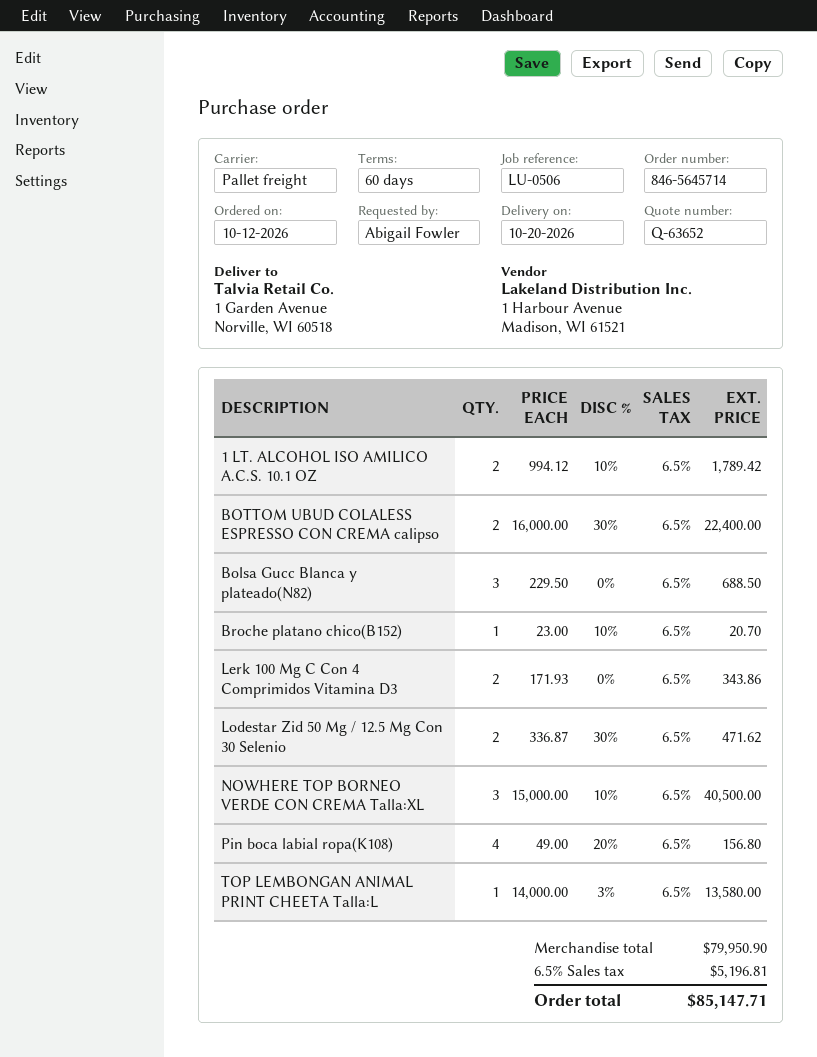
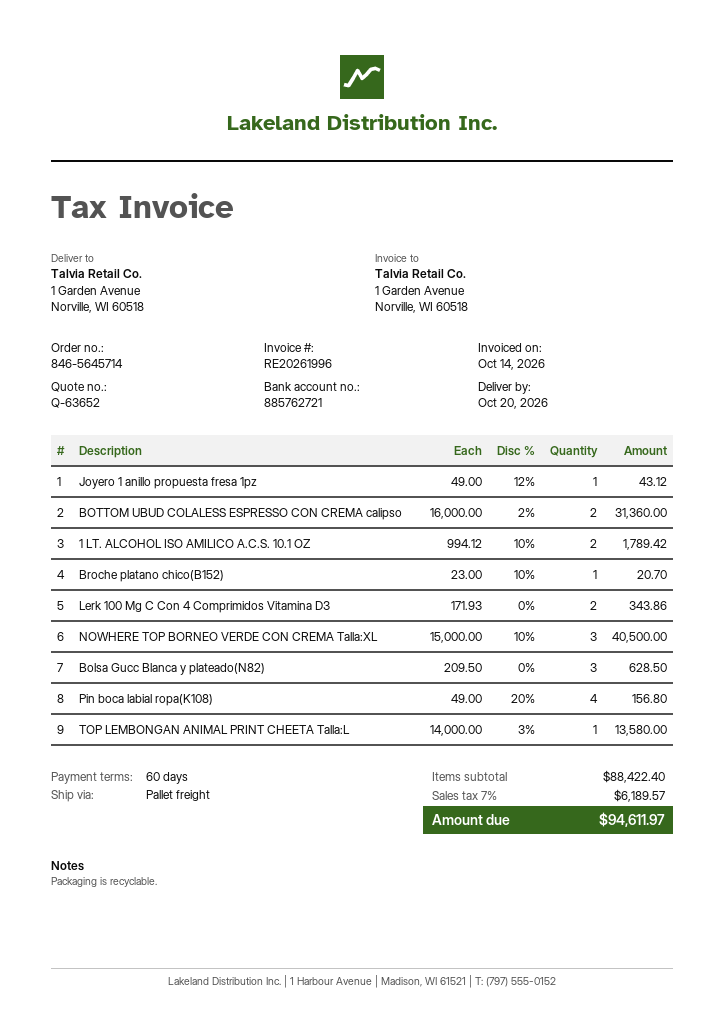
BOTTOM UBUD COLALESS ESPRESSO CON CREMA calipso: 2 x 16000.00 - 30% = 22400.00 -> 2 x 16000.00 - 2% = 31360.00
Bolsa Gucc Blanca y plateado(N82): 3 x 229.50 = 688.50 -> 3 x 209.50 = 628.50
Lodestar Zid 50 Mg / 12.5 Mg Con 30 Selenio: 2 x 336.87 - 30% = 471.62 -> none
Joyero 1 anillo propuesta fresa 1pz: none -> 1 x 49.00 - 12% = 43.12
subtotal: 79950.90 -> 88422.40
tax: 6.5% = 5196.81 -> 7% = 6189.57
total: 85147.71 -> 94611.97

